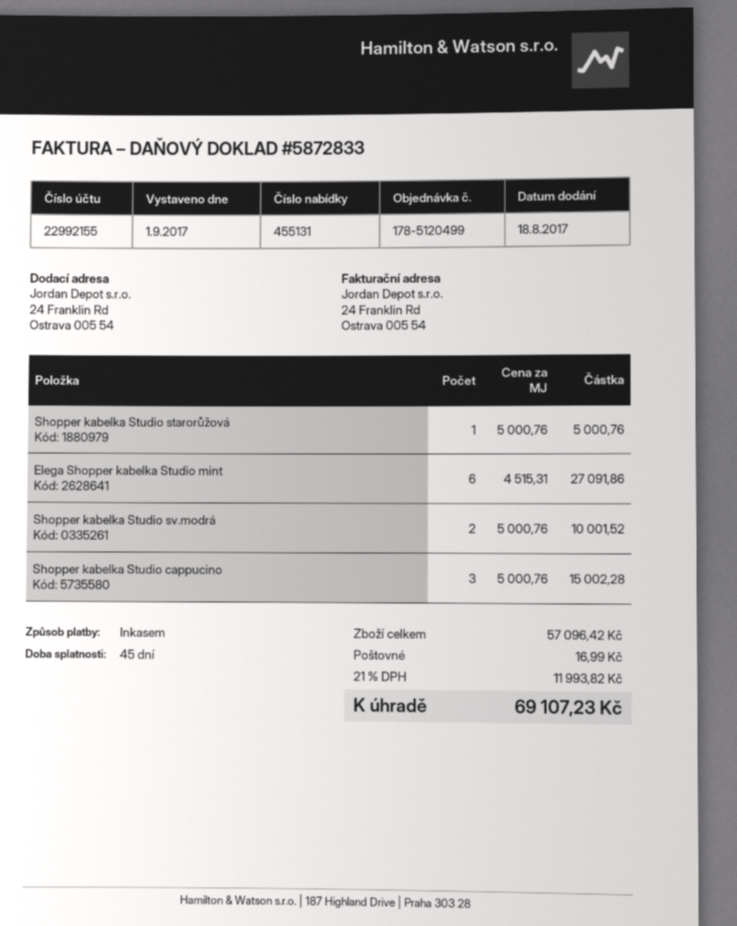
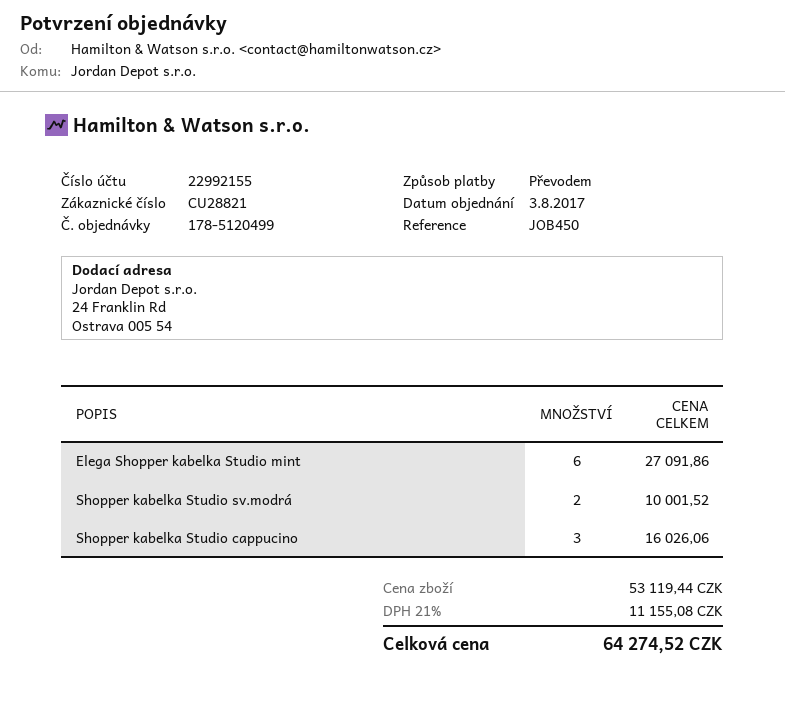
payment method: direct debit -> bank transfer
Shopper kabelka Studio starorůžová: 1 for 5000.76 -> none
Shopper kabelka Studio cappucino: 3 for 15002.28 -> 3 for 16026.06
subtotal: 57096.42 -> 53119.44
shipping: 16.99 -> none
tax: 21% = 11993.82 -> 21% = 11155.08
total: 69107.23 -> 64274.52

